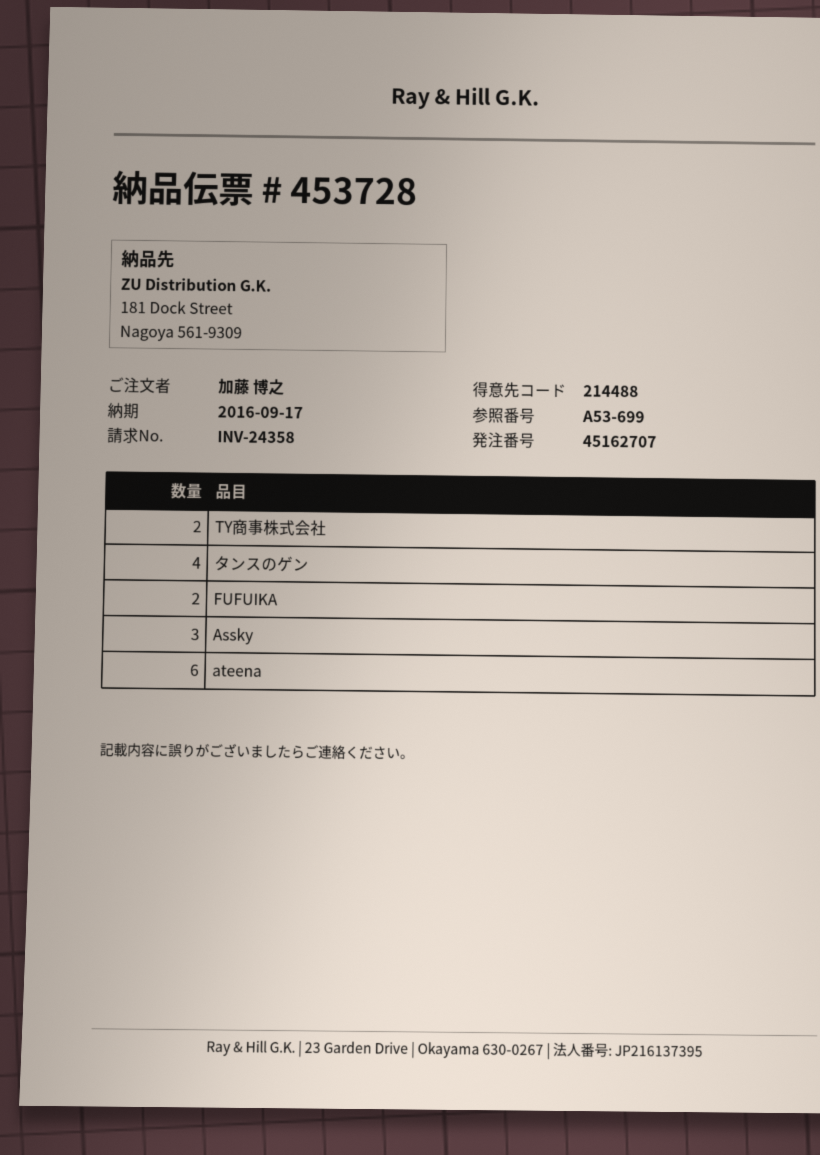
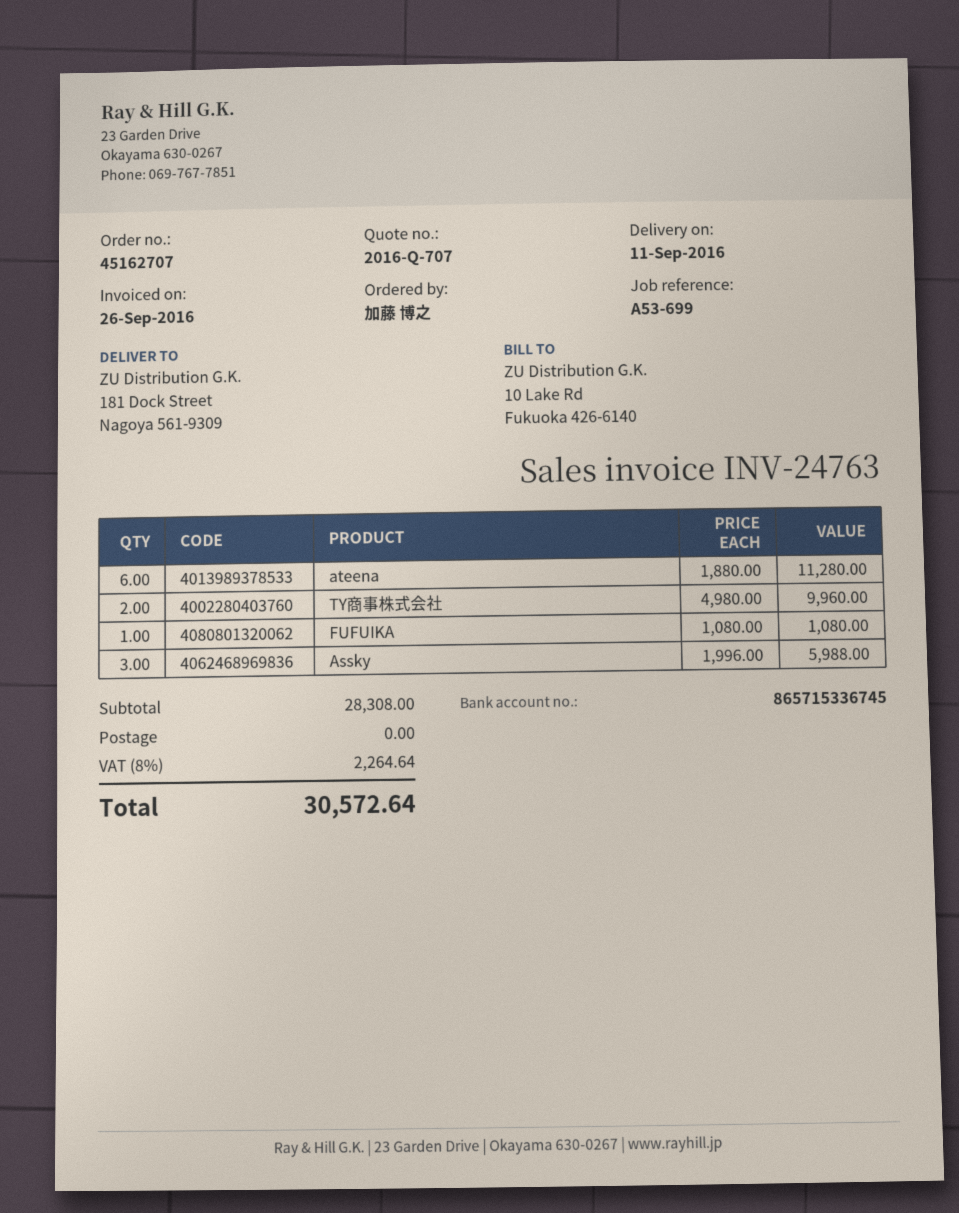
delivery date: 2016-09-17 -> 2016-09-11
invoice number: INV-24358 -> INV-24763
タンスのゲン: 4 -> none
FUFUIKA: 2 -> 1

